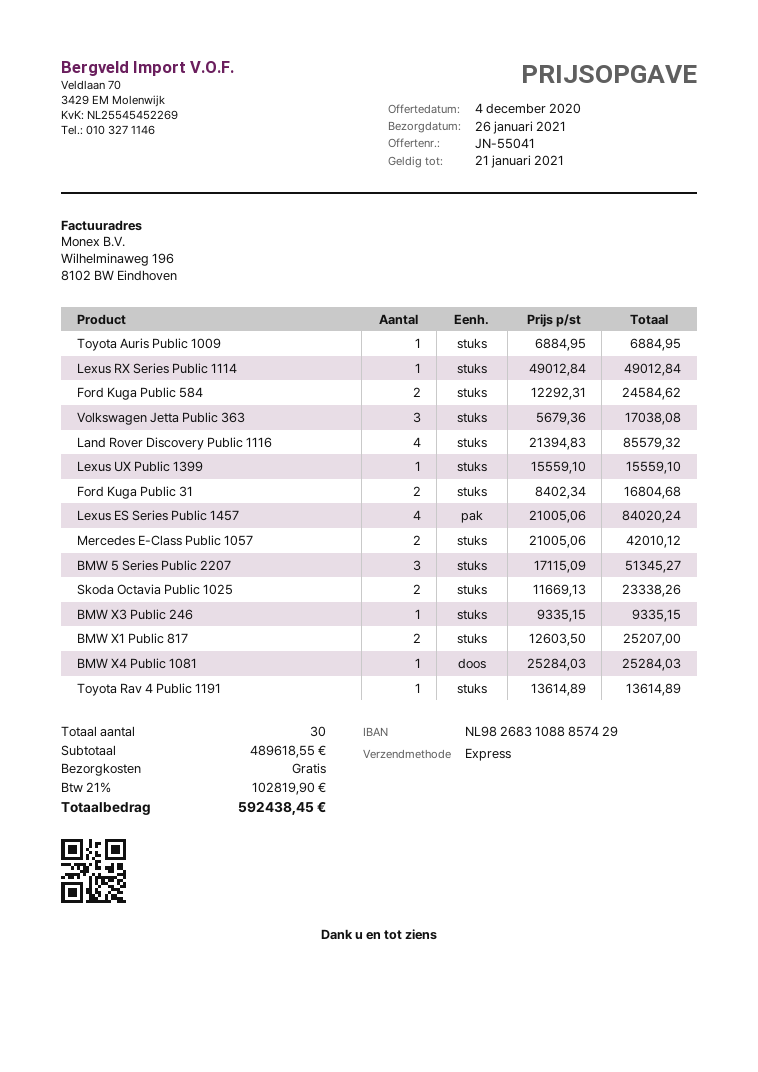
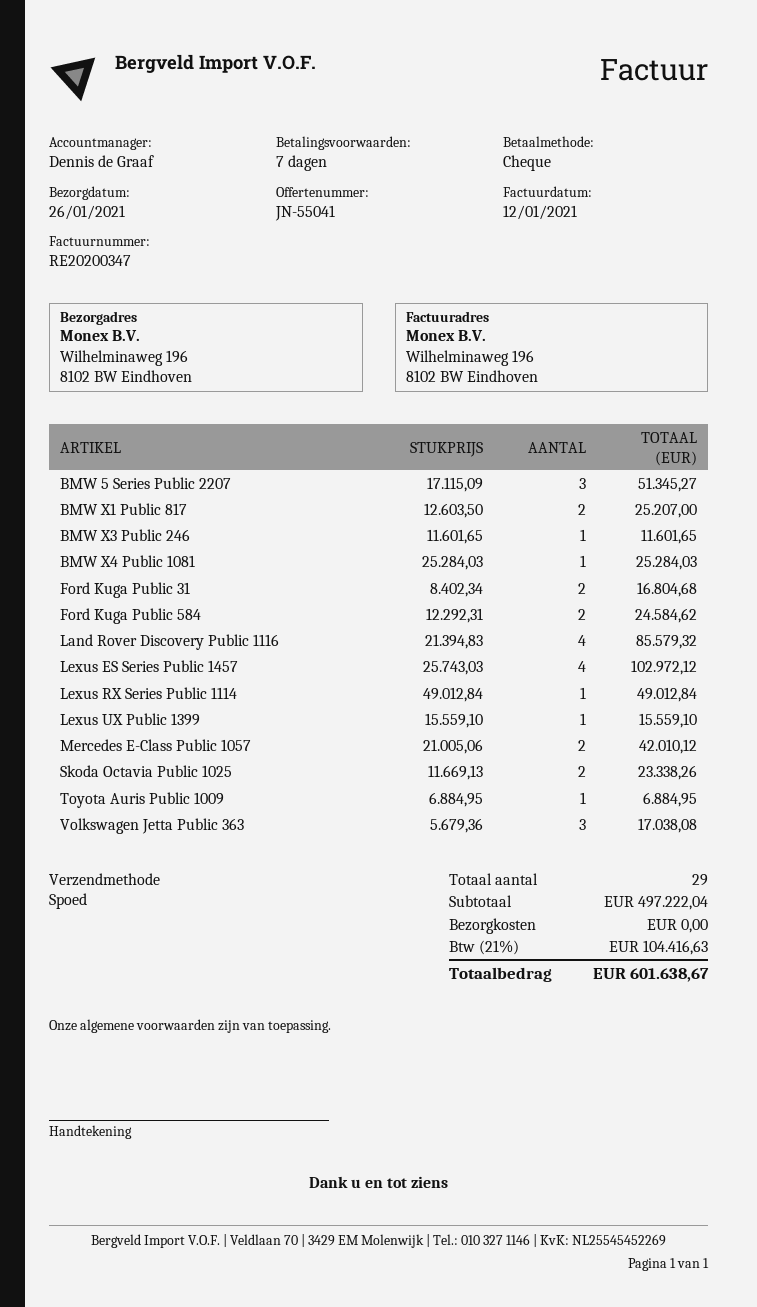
Lexus ES Series Public 1457: 4 x 21005.06 = 84020.24 -> 4 x 25743.03 = 102972.12
BMW X3 Public 246: 1 x 9335.15 = 9335.15 -> 1 x 11601.65 = 11601.65
Toyota Rav 4 Public 1191: 1 x 13614.89 = 13614.89 -> none
total quantity: 30 -> 29
subtotal: 489618.55 -> 497222.04
tax: 21% = 102819.90 -> 21% = 104416.63
total: 592438.45 -> 601638.67

